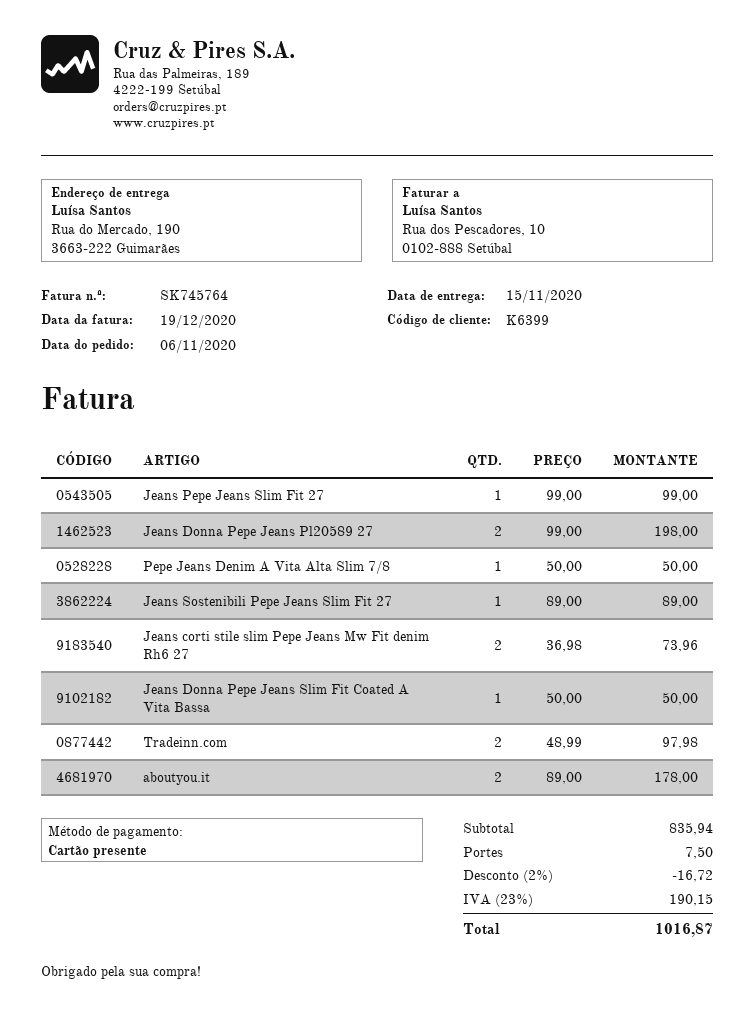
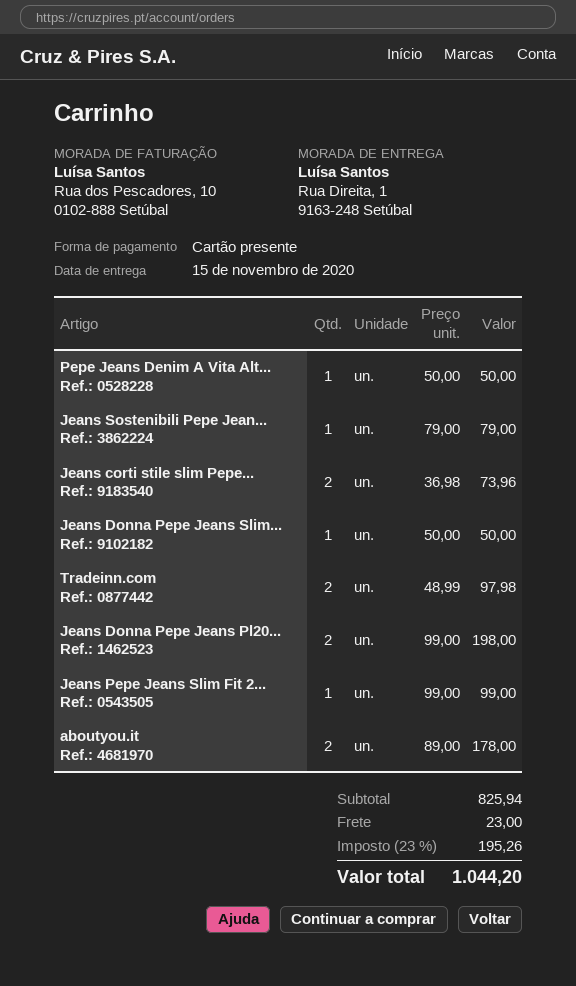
ship to: Rua do Mercado, 190, 3663-222 Guimarães -> Rua Direita, 1, 9163-248 Setúbal
Jeans Sostenibili Pepe Jeans Slim Fit 27: 1 x 89.00 = 89.00 -> 1 x 79.00 = 79.00
subtotal: 835.94 -> 825.94
discount: 2% = 16.72 -> none
shipping: 7.50 -> 23.00
tax: 23% = 190.15 -> 23% = 195.26
total: 1016.87 -> 1044.20

